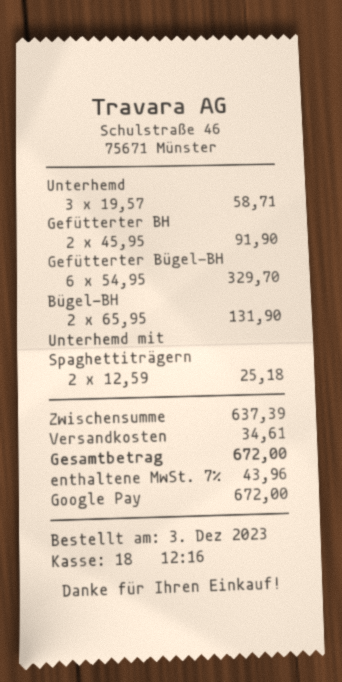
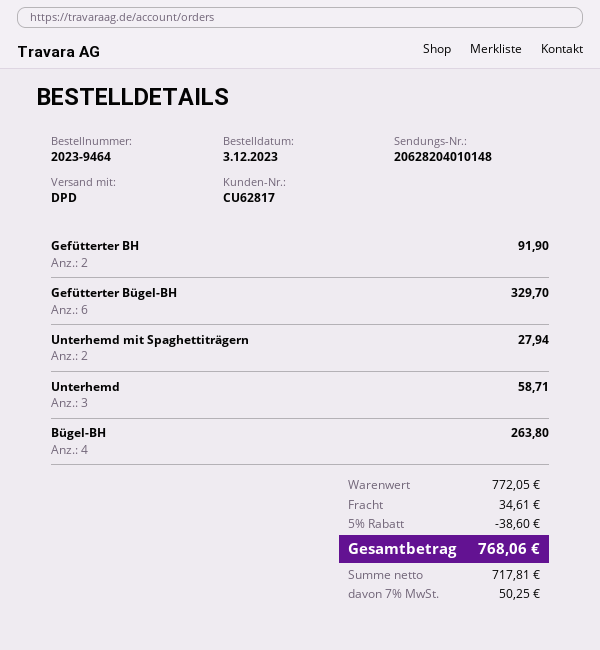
Bügel-BH: 2 for 131.90 -> 4 for 263.80
Unterhemd mit Spaghettiträgern: 2 for 25.18 -> 2 for 27.94
subtotal: 637.39 -> 772.05
discount: none -> 5% = 38.60
tax: 7% = 43.96 -> 7% = 50.25
total: 672.00 -> 768.06

